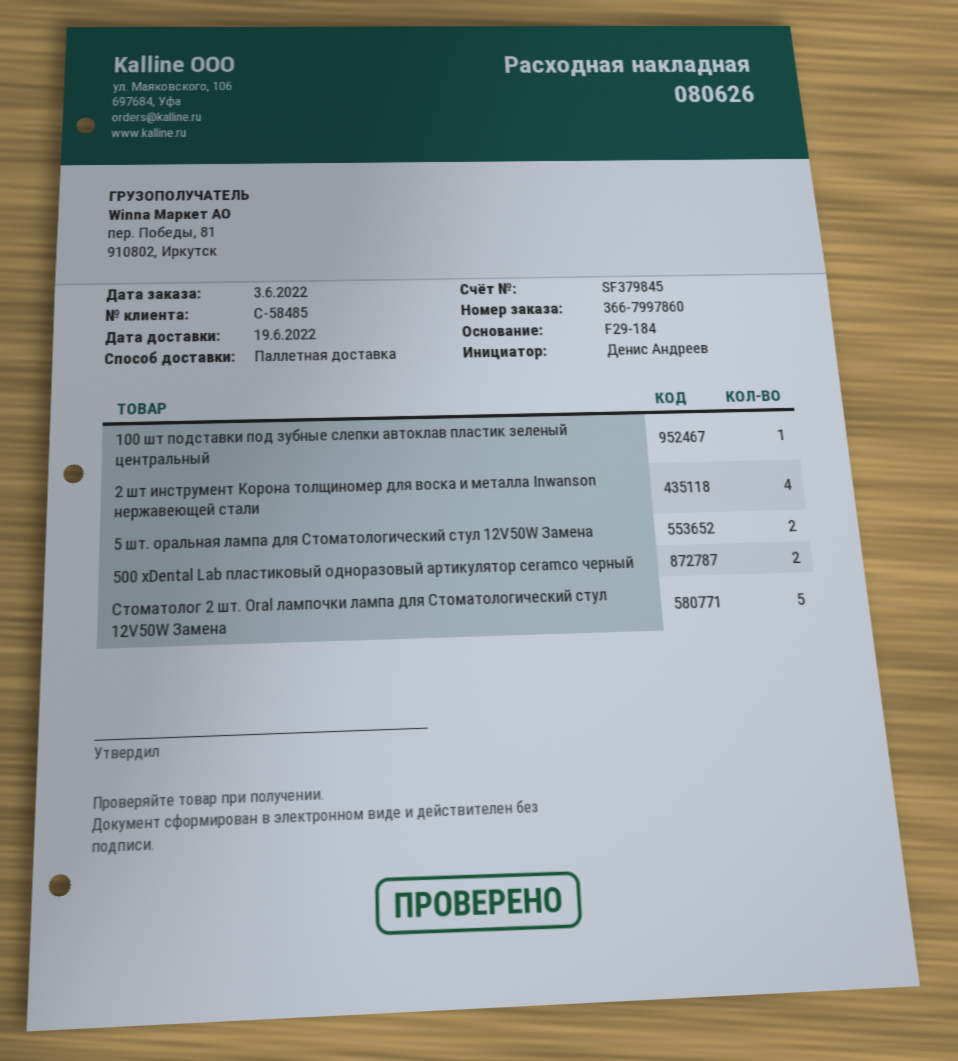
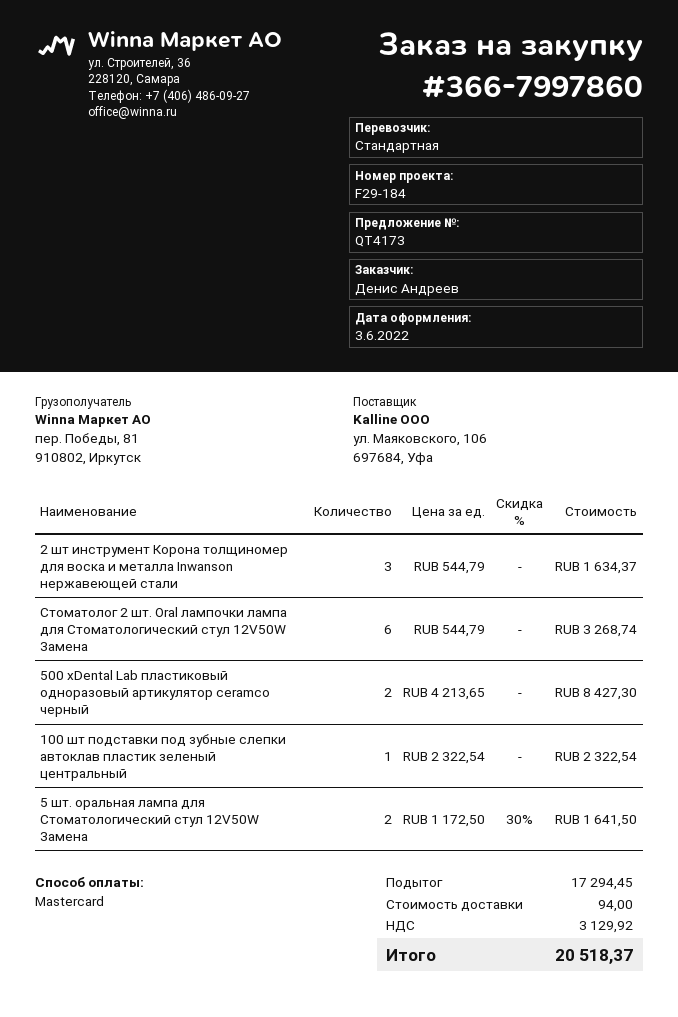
shipping method: pallet freight -> standard
2 шт инструмент Корона толщиномер для воска и металла Inwanson нержавеющей стали: 4 -> 3
Стоматолог 2 шт. Oral лампочки лампа для Стоматологический стул 12V50W Замена: 5 -> 6

